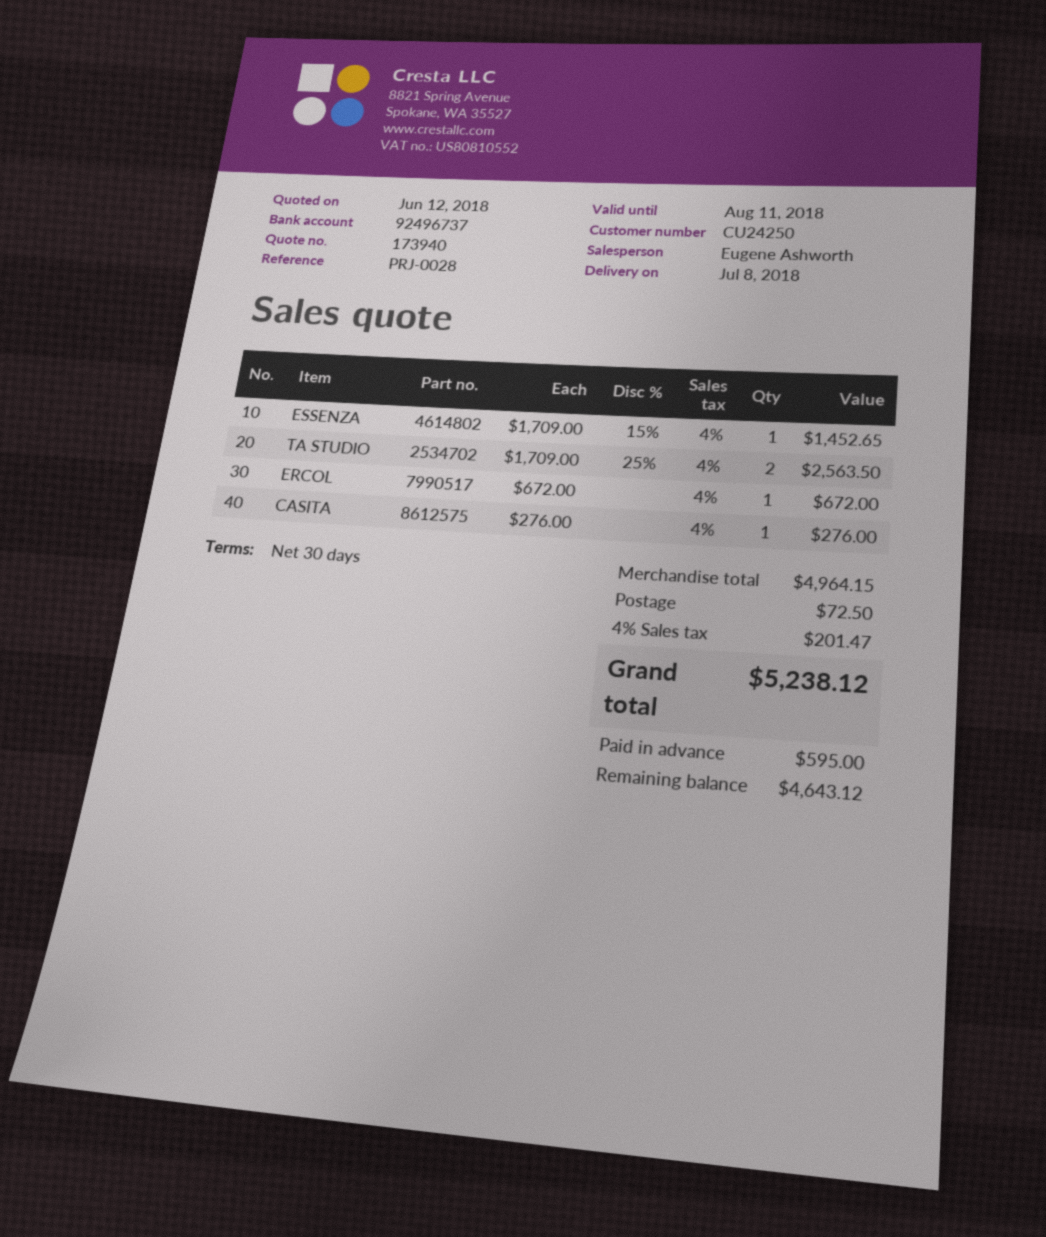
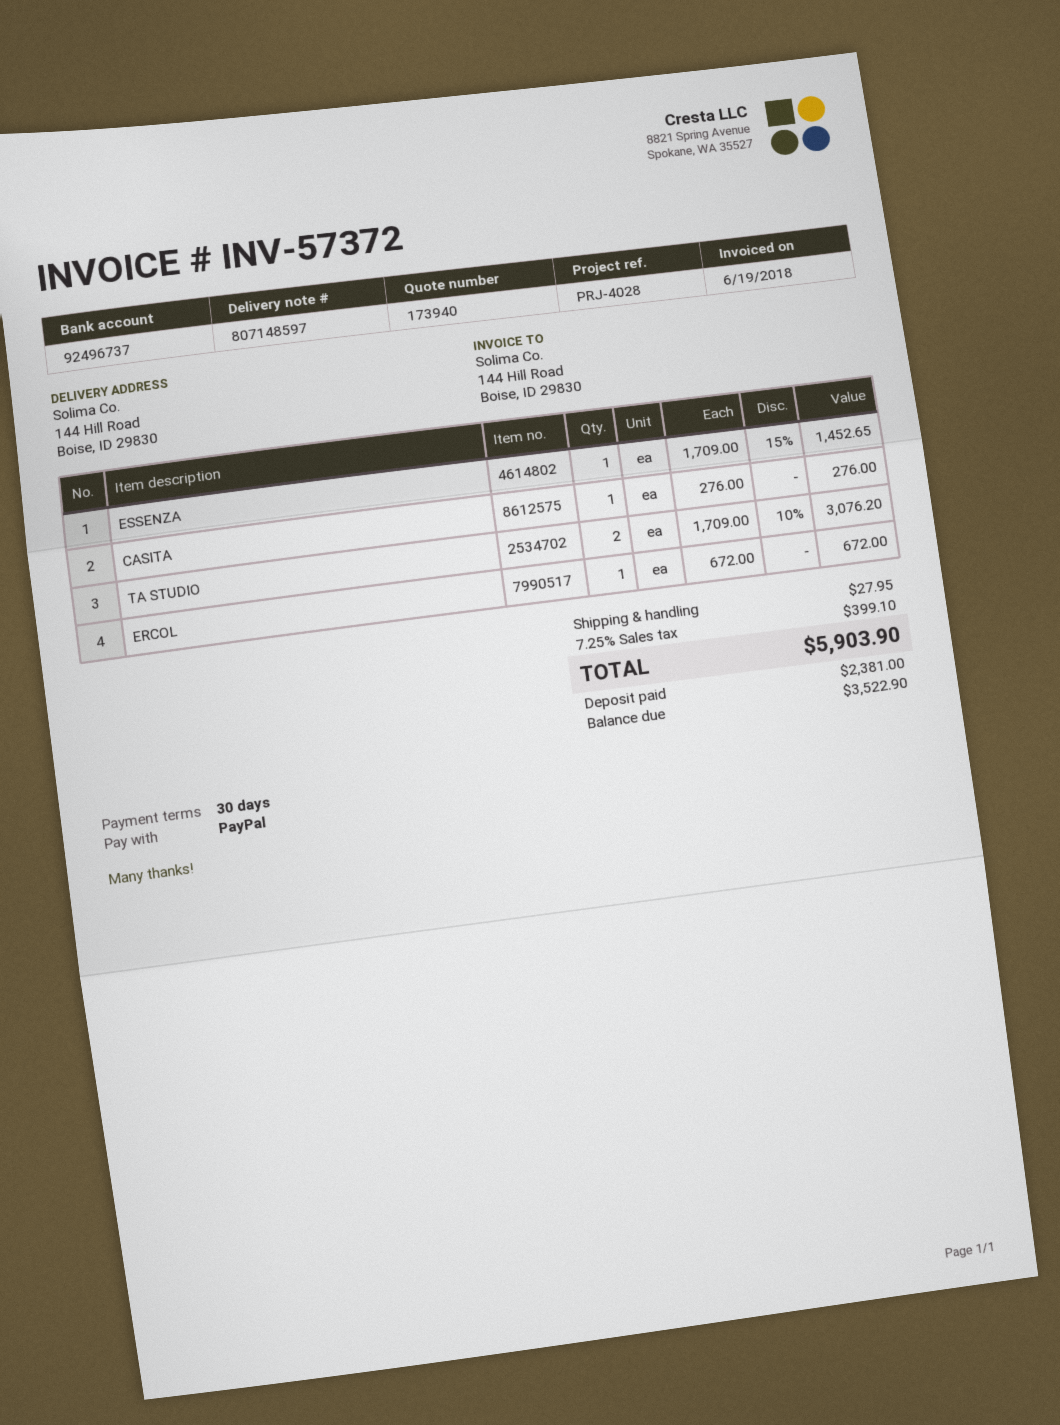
reference: PRJ-0028 -> PRJ-4028
TA STUDIO: 2 x 1709.00 - 25% = 2563.50 -> 2 x 1709.00 - 10% = 3076.20
shipping: 72.50 -> 27.95
tax: 4% = 201.47 -> 7.25% = 399.10
total: 5238.12 -> 5903.90
deposit: 595.00 -> 2381.00
balance: 4643.12 -> 3522.90

